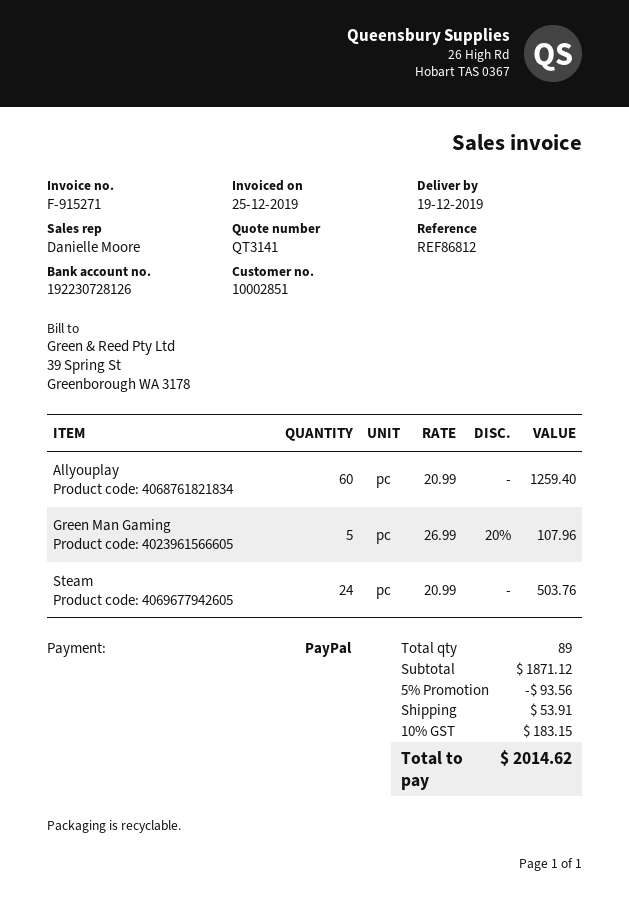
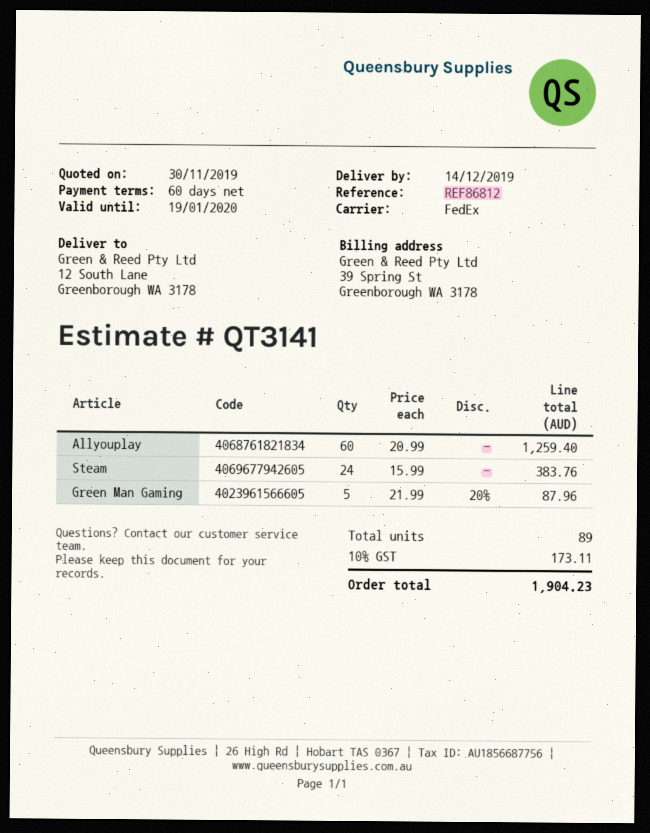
delivery date: 2019-12-19 -> 2019-12-14
Green Man Gaming: 5 x 26.99 - 20% = 107.96 -> 5 x 21.99 - 20% = 87.96
Steam: 24 x 20.99 = 503.76 -> 24 x 15.99 = 383.76
discount: 5% = 93.56 -> none
shipping: 53.91 -> none
tax: 10% = 183.15 -> 10% = 173.11
total: 2014.62 -> 1904.23

